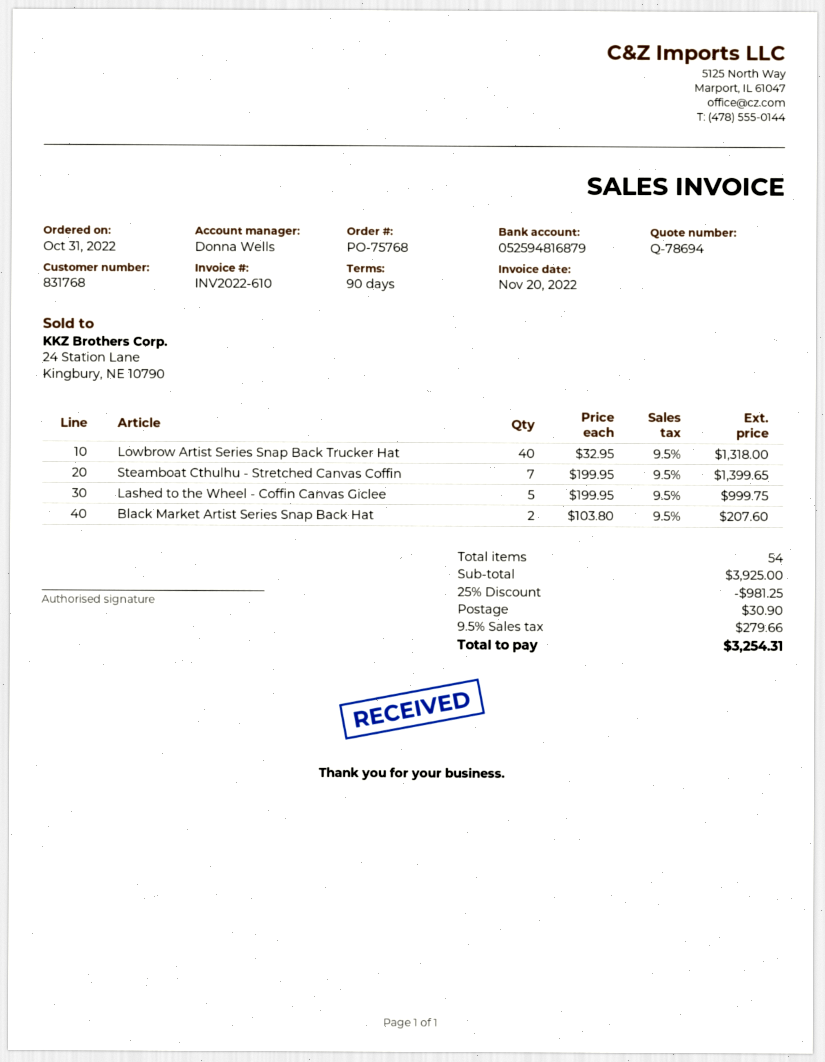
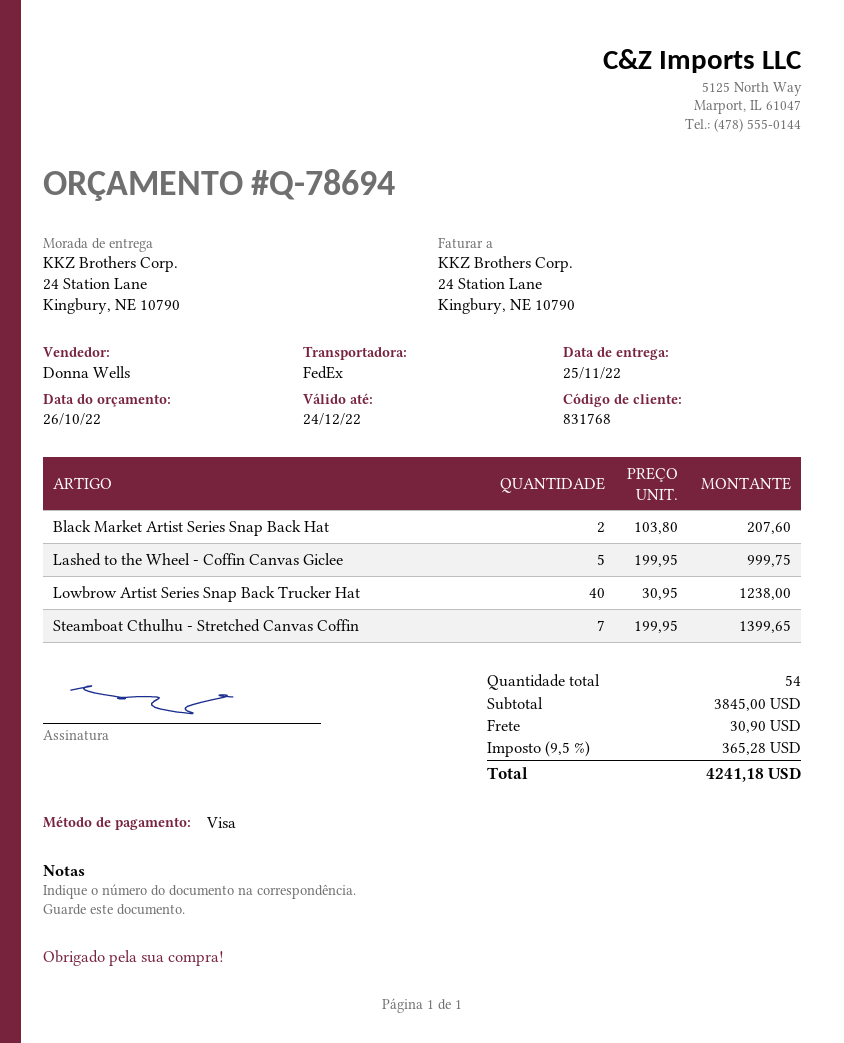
Lowbrow Artist Series Snap Back Trucker Hat: 40 x 32.95 = 1318.00 -> 40 x 30.95 = 1238.00
subtotal: 3925.00 -> 3845.00
discount: 25% = 981.25 -> none
tax: 9.5% = 279.66 -> 9.5% = 365.28
total: 3254.31 -> 4241.18

